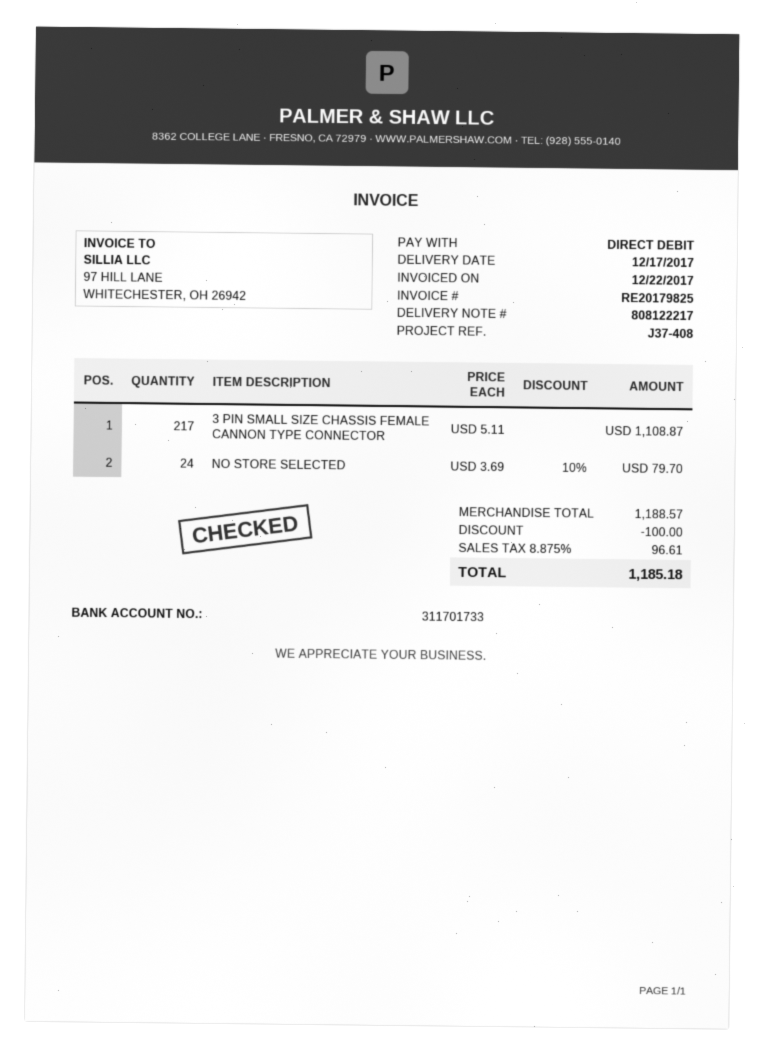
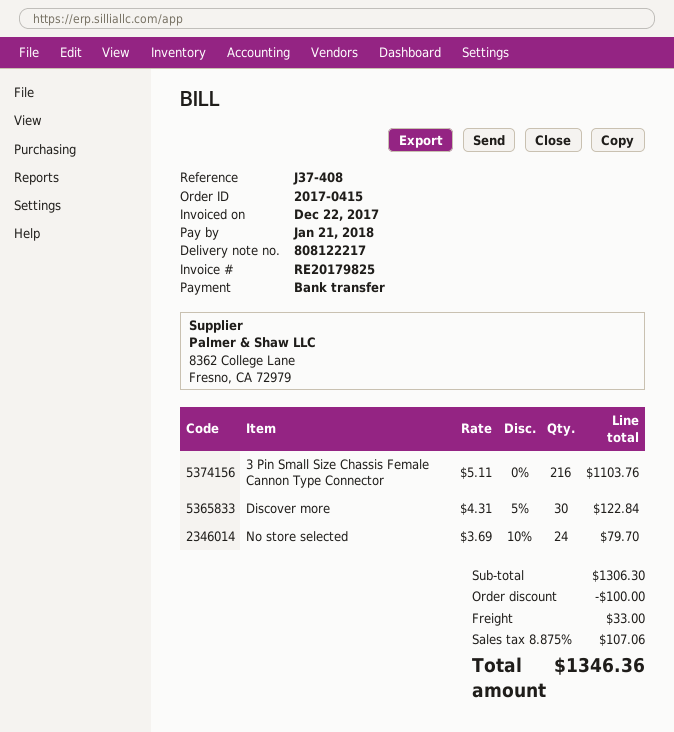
payment method: direct debit -> bank transfer
3 PIN SMALL SIZE CHASSIS FEMALE CANNON TYPE CONNECTOR: 217 x 5.11 = 1108.87 -> 216 x 5.11 = 1103.76
Discover more: none -> 30 x 4.31 - 5% = 122.84
subtotal: 1188.57 -> 1306.30
shipping: none -> 33.00
tax: 8.875% = 96.61 -> 8.875% = 107.06
total: 1185.18 -> 1346.36

